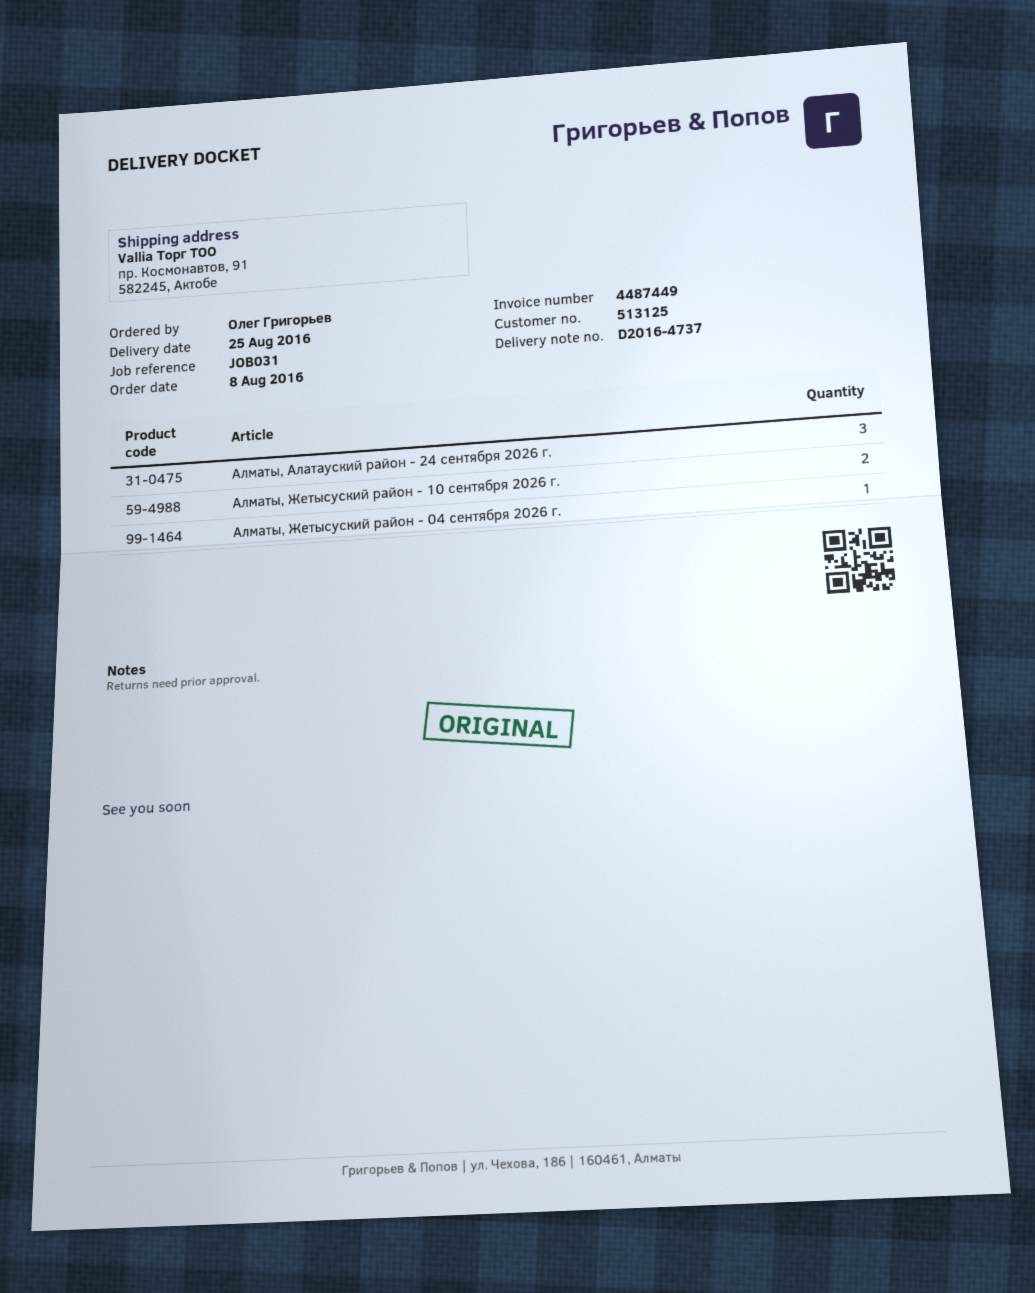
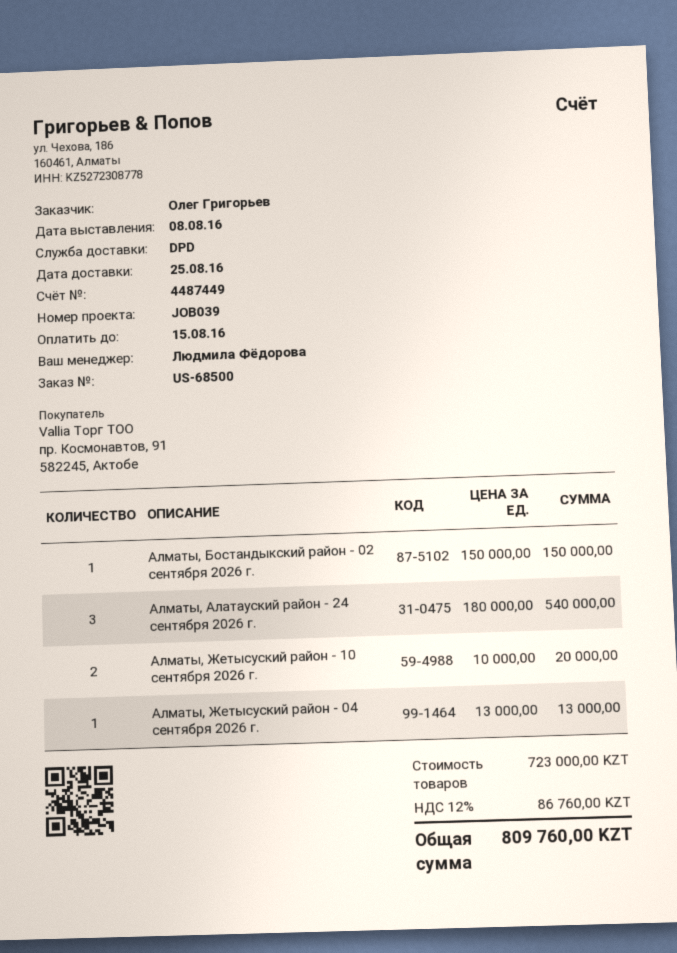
reference: JOB031 -> JOB039
Алматы, Бостандыкский район - 02 сентября 2026 г.: none -> 1

